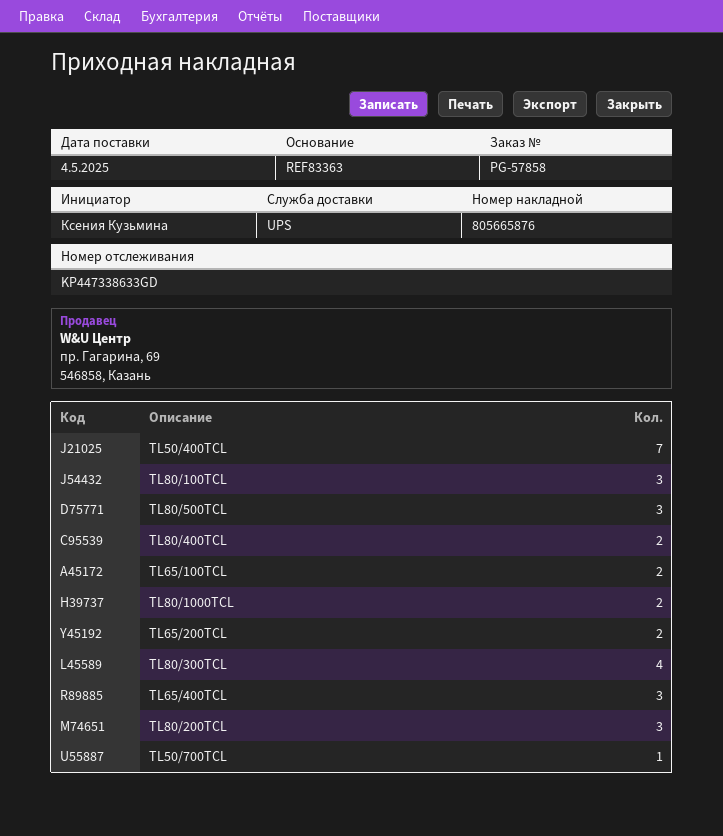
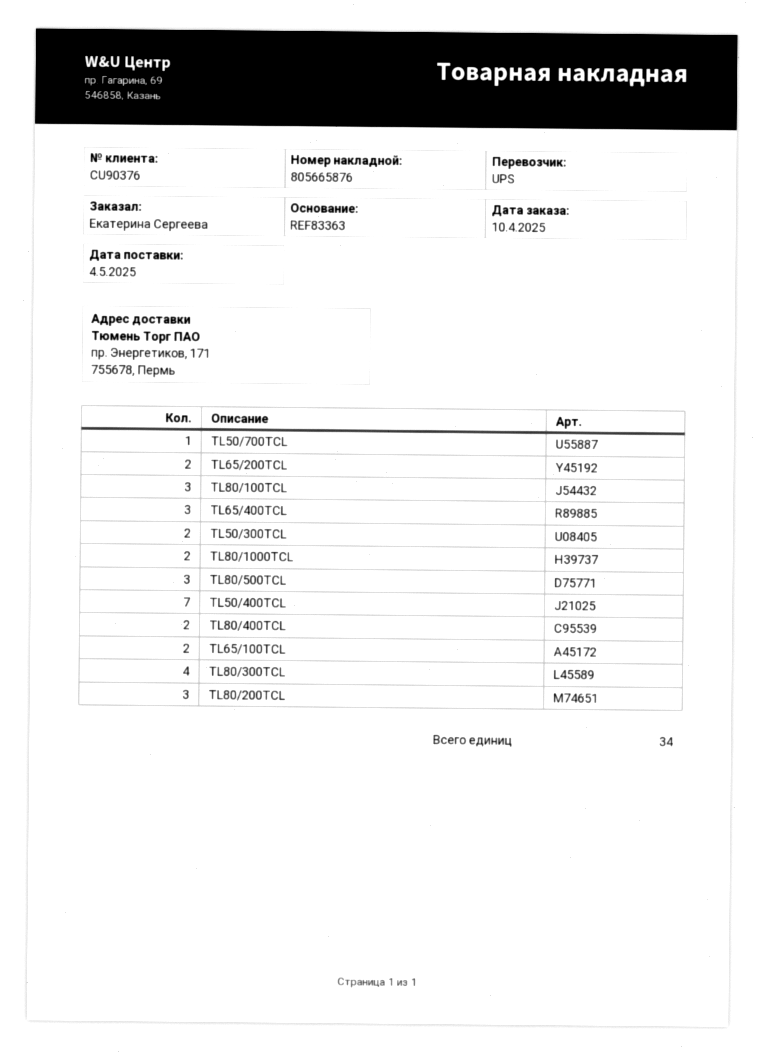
ordered by: Ксения Кузьмина -> Екатерина Сергеева
TL50/300TCL: none -> 2

